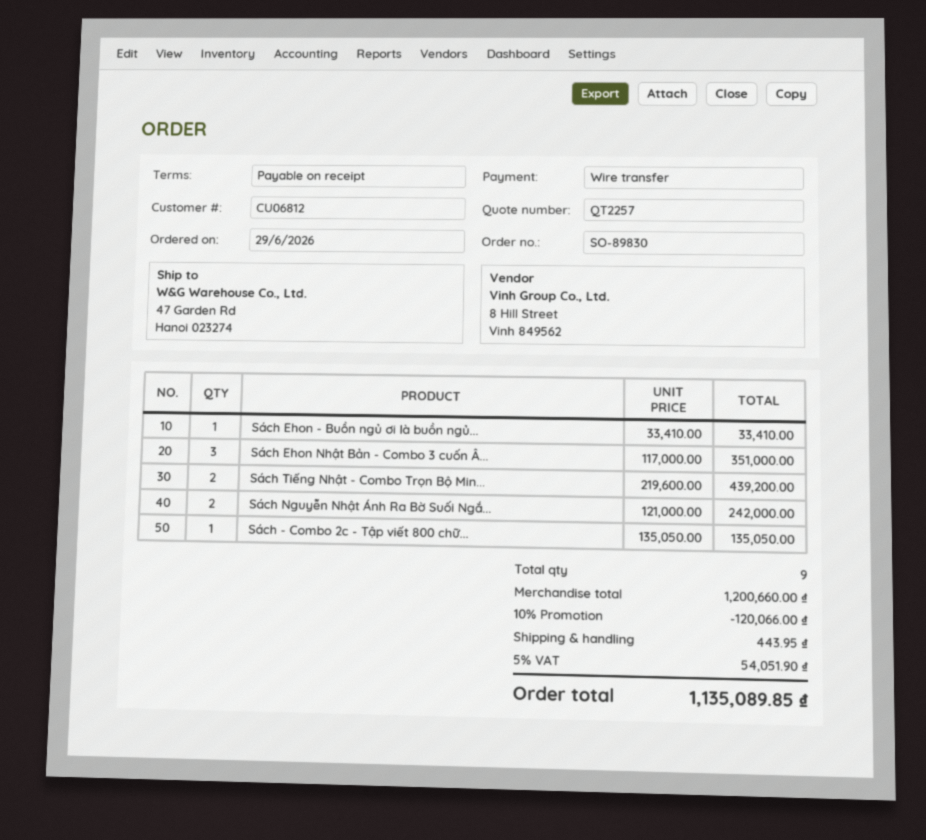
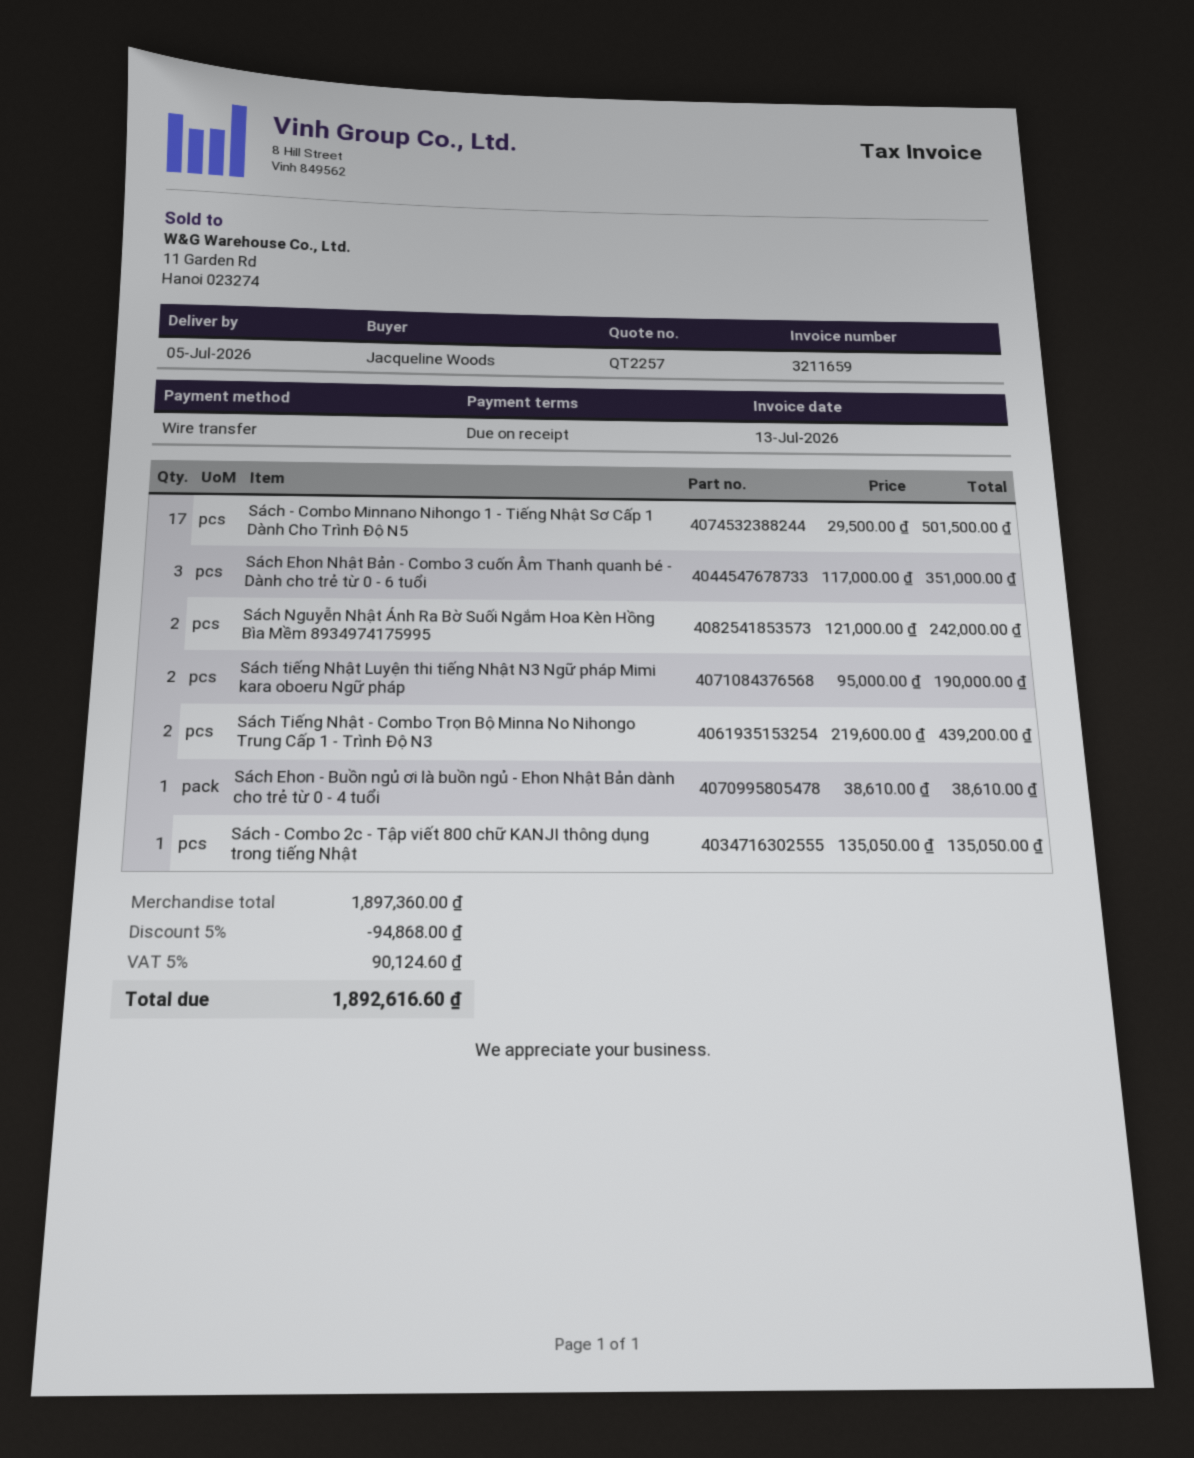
Sách Ehon - Buồn ngủ ơi là buồn ngủ...: 1 x 33410.00 = 33410.00 -> 1 x 38610.00 = 38610.00
Sách - Combo Minnano Nihongo 1 - Tiếng Nhật Sơ Cấp 1 Dành Cho Trình Độ N5: none -> 17 x 29500.00 = 501500.00
Sách tiếng Nhật Luyện thi tiếng Nhật N3 Ngữ pháp Mimi kara oboeru Ngữ pháp: none -> 2 x 95000.00 = 190000.00
subtotal: 1200660.00 -> 1897360.00
discount: 10% = 120066.00 -> 5% = 94868.00
shipping: 443.95 -> none
tax: 5% = 54051.90 -> 5% = 90124.60
total: 1135089.85 -> 1892616.60

